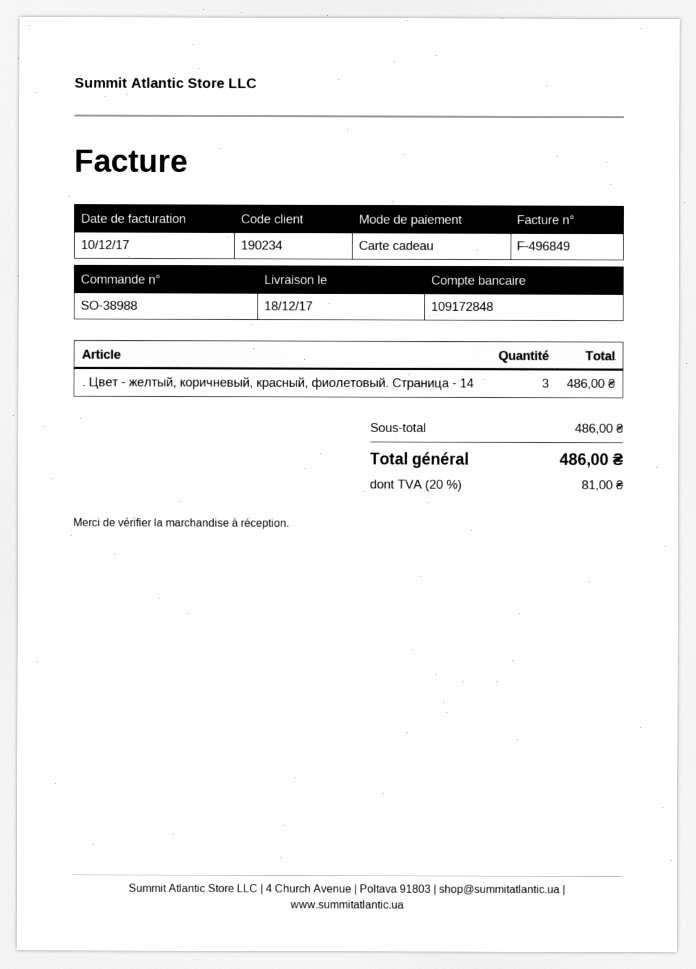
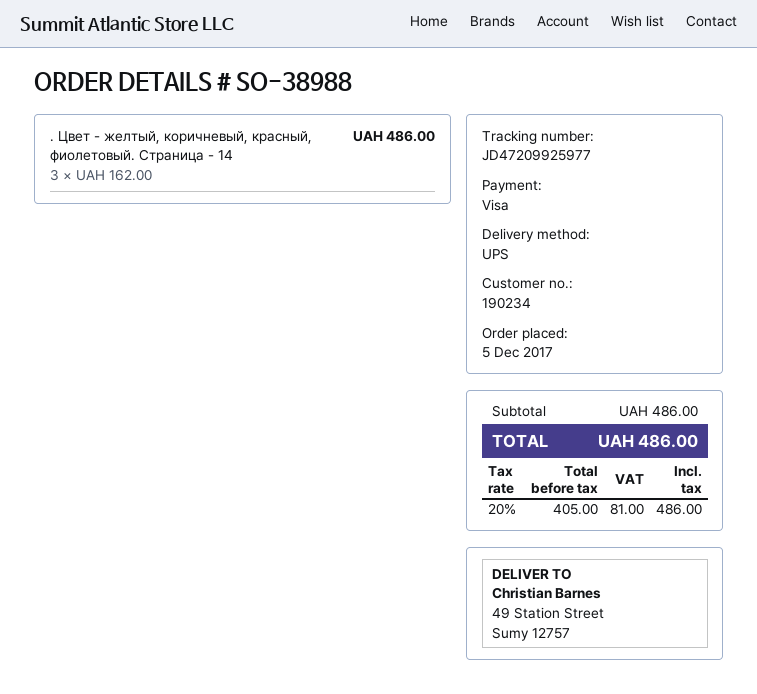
payment method: gift card -> Visa

